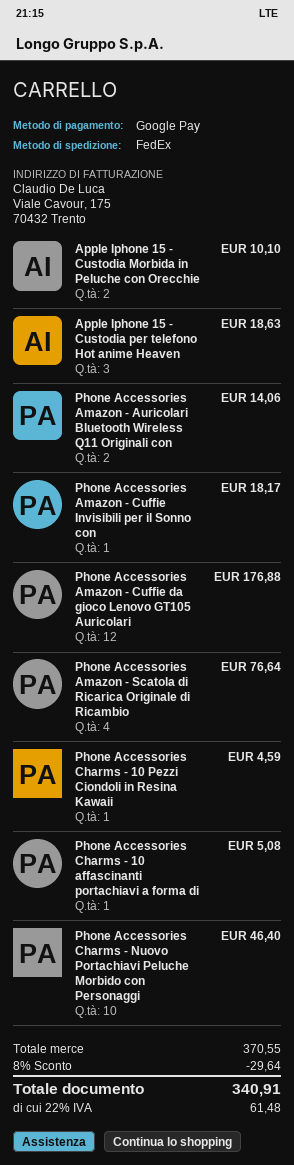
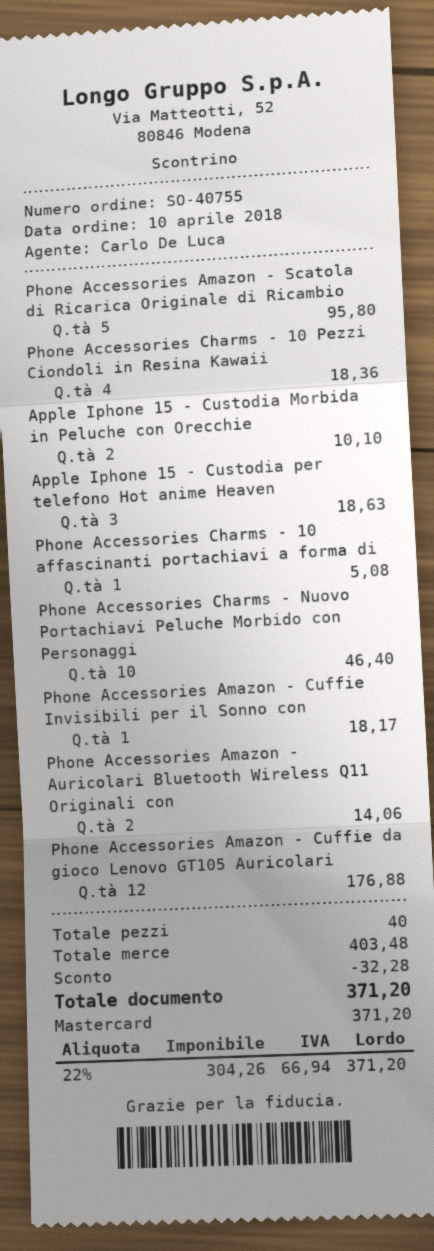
payment method: Google Pay -> Mastercard
Phone Accessories Amazon - Scatola di Ricarica Originale di Ricambio: 4 for 76.64 -> 5 for 95.80
Phone Accessories Charms - 10 Pezzi Ciondoli in Resina Kawaii: 1 for 4.59 -> 4 for 18.36
subtotal: 370.55 -> 403.48
discount: 29.64 -> 32.28
tax: 22% = 61.48 -> 22% = 66.94
total: 340.91 -> 371.20

